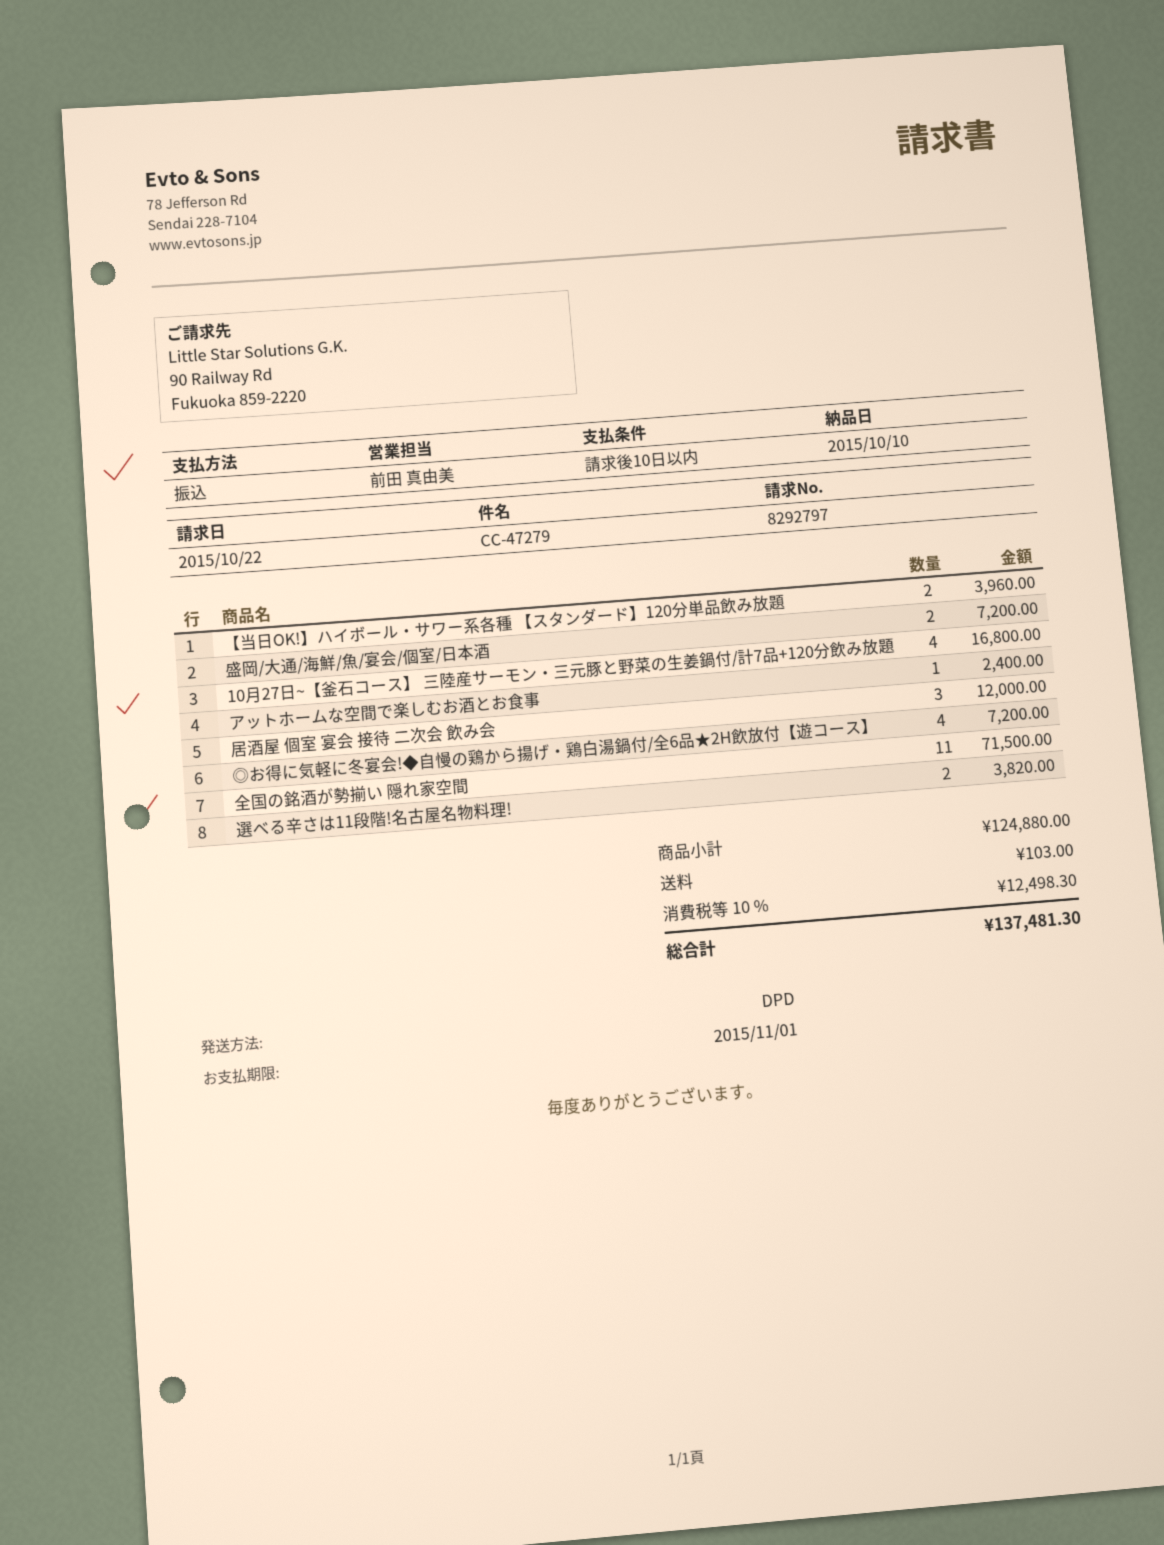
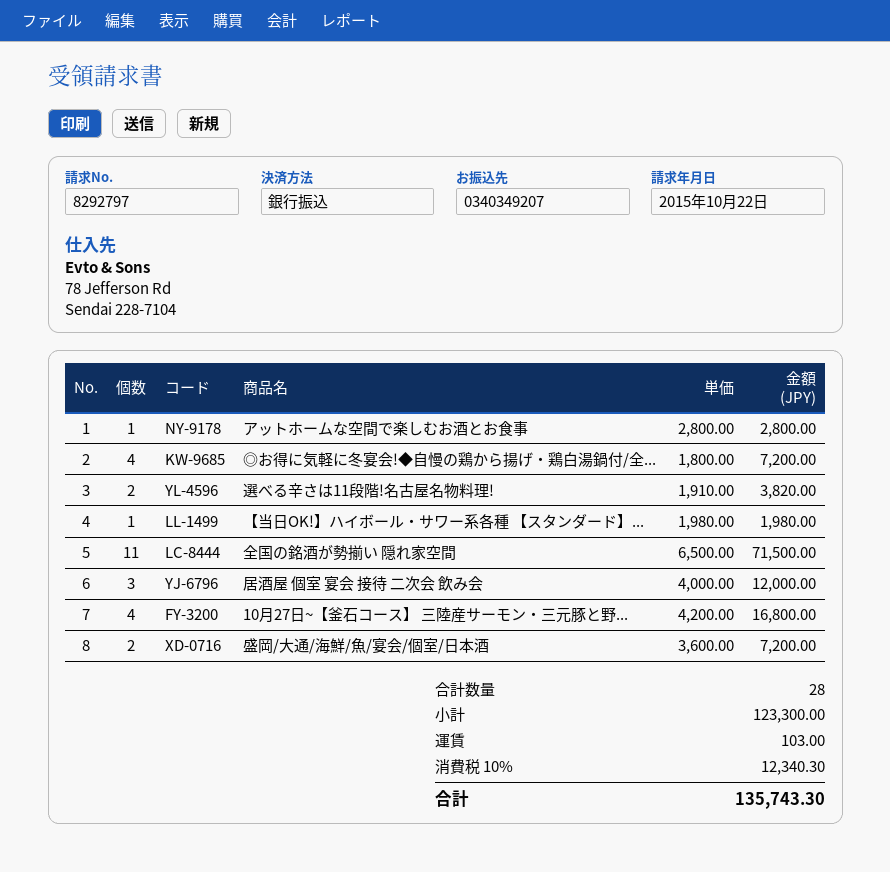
【当日OK!】ハイボール・サワー系各種 【スタンダード】120分単品飲み放題: 2 for 3960.00 -> 1 for 1980.00
アットホームな空間で楽しむお酒とお食事: 1 for 2400.00 -> 1 for 2800.00
subtotal: 124880.00 -> 123300.00
tax: 10% = 12498.30 -> 10% = 12340.30
total: 137481.30 -> 135743.30

